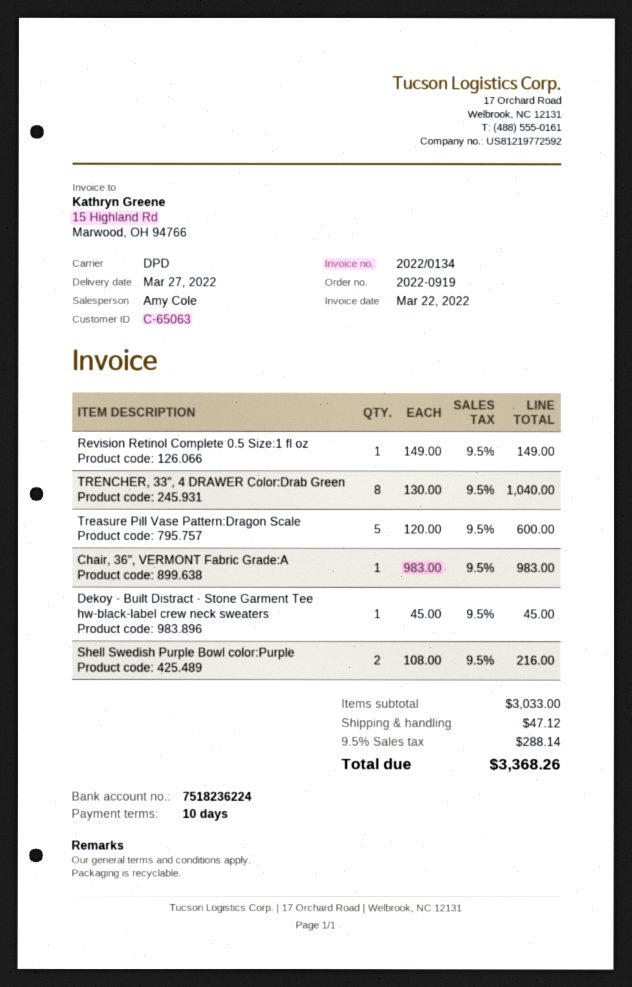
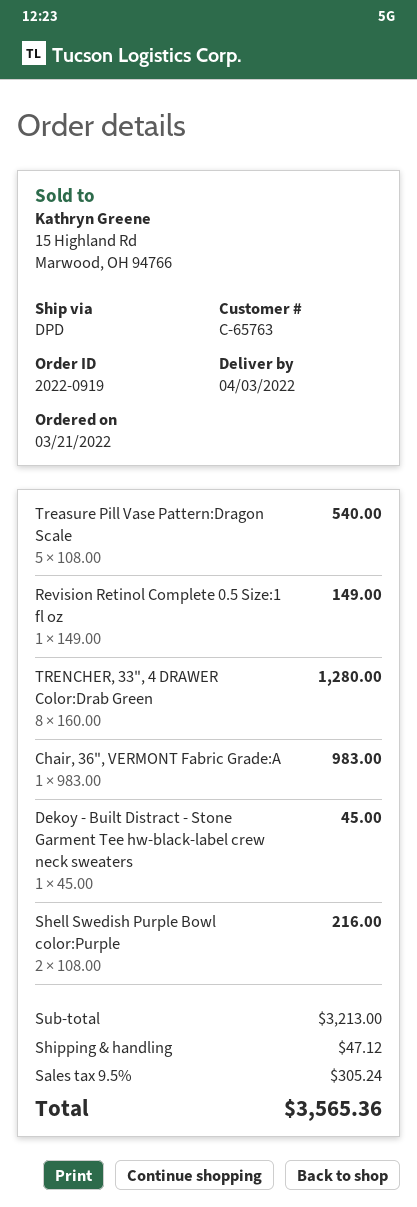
delivery date: 2022-03-27 -> 2022-04-03
customer number: C-65063 -> C-65763
TRENCHER, 33", 4 DRAWER Color:Drab Green: 8 x 130.00 = 1040.00 -> 8 x 160.00 = 1280.00
Treasure Pill Vase Pattern:Dragon Scale: 5 x 120.00 = 600.00 -> 5 x 108.00 = 540.00
subtotal: 3033.00 -> 3213.00
tax: 9.5% = 288.14 -> 9.5% = 305.24
total: 3368.26 -> 3565.36

